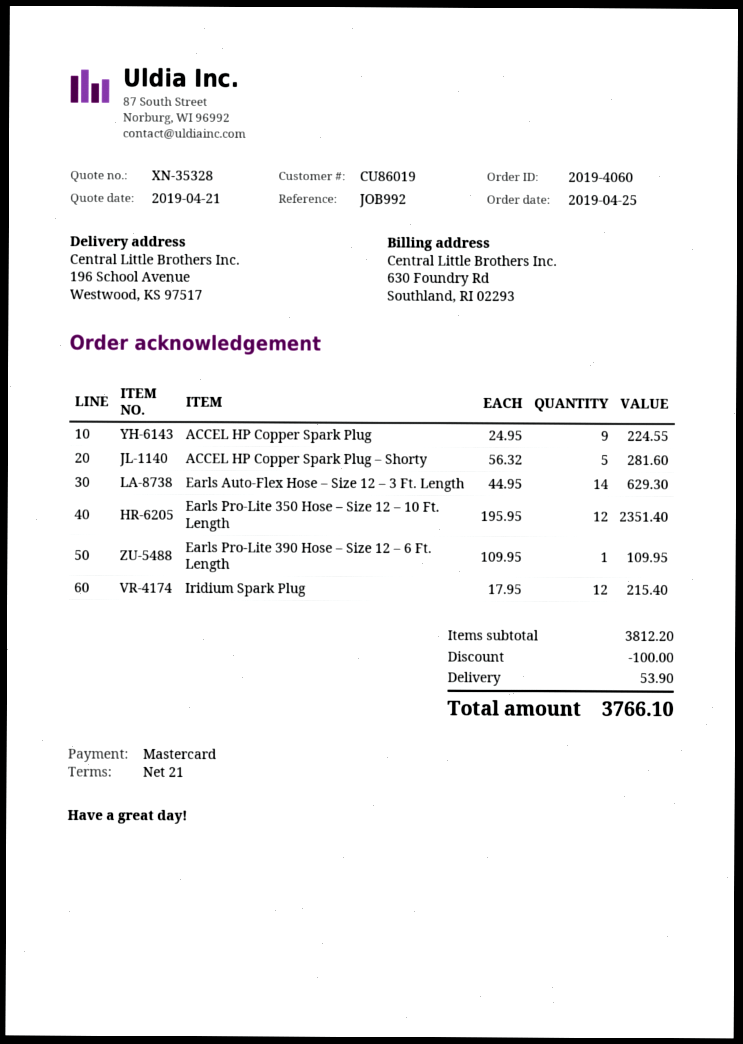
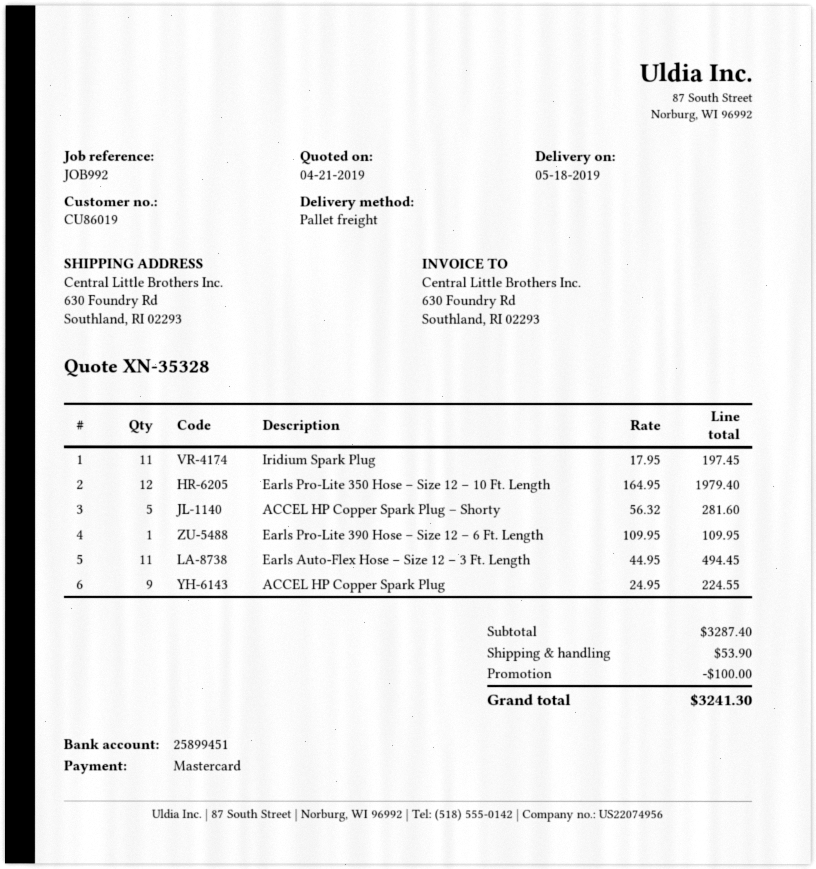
ship to: 196 School Avenue, Westwood, KS 97517 -> 630 Foundry Rd, Southland, RI 02293
Earls Auto-Flex Hose – Size 12 – 3 Ft. Length: 14 x 44.95 = 629.30 -> 11 x 44.95 = 494.45
Earls Pro-Lite 350 Hose – Size 12 – 10 Ft. Length: 12 x 195.95 = 2351.40 -> 12 x 164.95 = 1979.40
Iridium Spark Plug: 12 x 17.95 = 215.40 -> 11 x 17.95 = 197.45
subtotal: 3812.20 -> 3287.40
total: 3766.10 -> 3241.30

